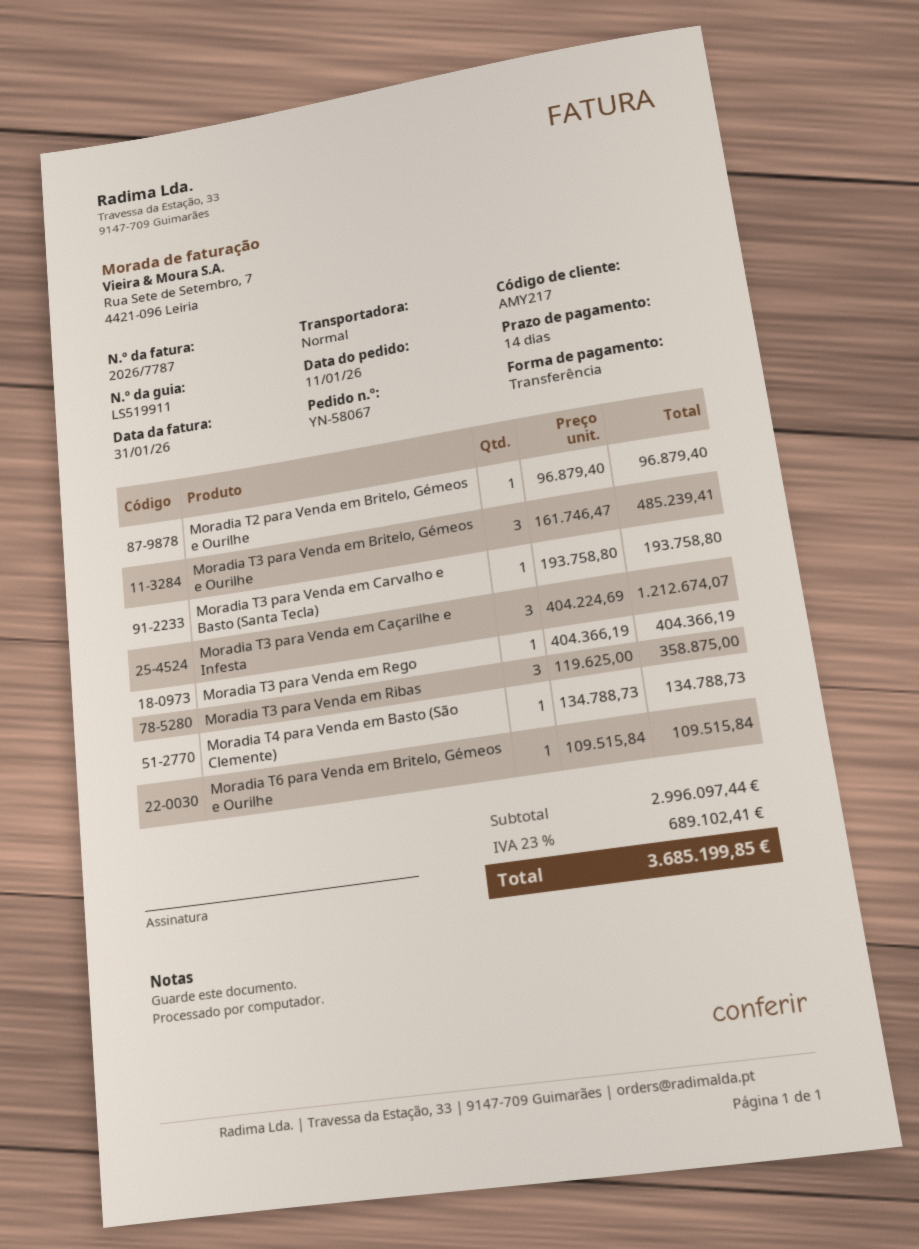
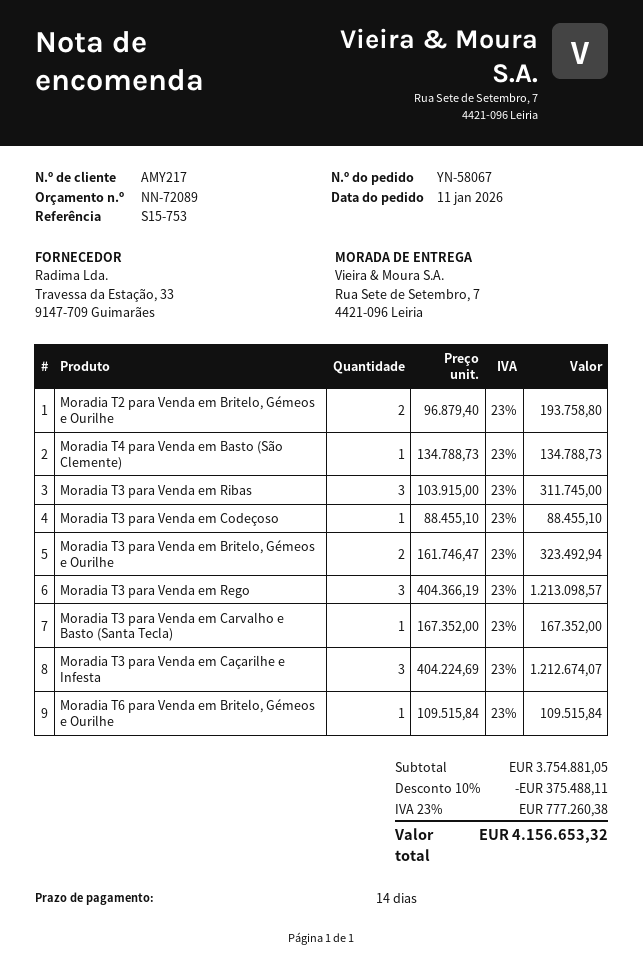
Moradia T2 para Venda em Britelo, Gémeos e Ourilhe: 1 x 96879.40 = 96879.40 -> 2 x 96879.40 = 193758.80
Moradia T3 para Venda em Britelo, Gémeos e Ourilhe: 3 x 161746.47 = 485239.41 -> 2 x 161746.47 = 323492.94
Moradia T3 para Venda em Carvalho e Basto (Santa Tecla): 1 x 193758.80 = 193758.80 -> 1 x 167352.00 = 167352.00
Moradia T3 para Venda em Rego: 1 x 404366.19 = 404366.19 -> 3 x 404366.19 = 1213098.57
Moradia T3 para Venda em Ribas: 3 x 119625.00 = 358875.00 -> 3 x 103915.00 = 311745.00
Moradia T3 para Venda em Codeçoso: none -> 1 x 88455.10 = 88455.10
subtotal: 2996097.44 -> 3754881.05
discount: none -> 10% = 375488.11
tax: 23% = 689102.41 -> 23% = 777260.38
total: 3685199.85 -> 4156653.32

